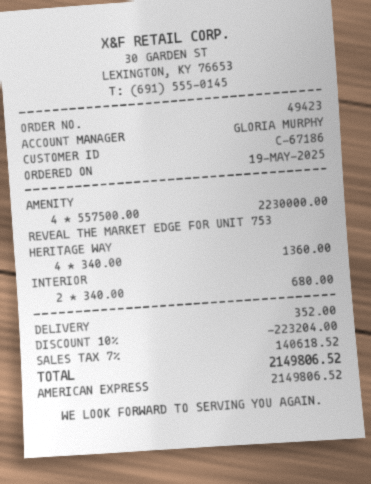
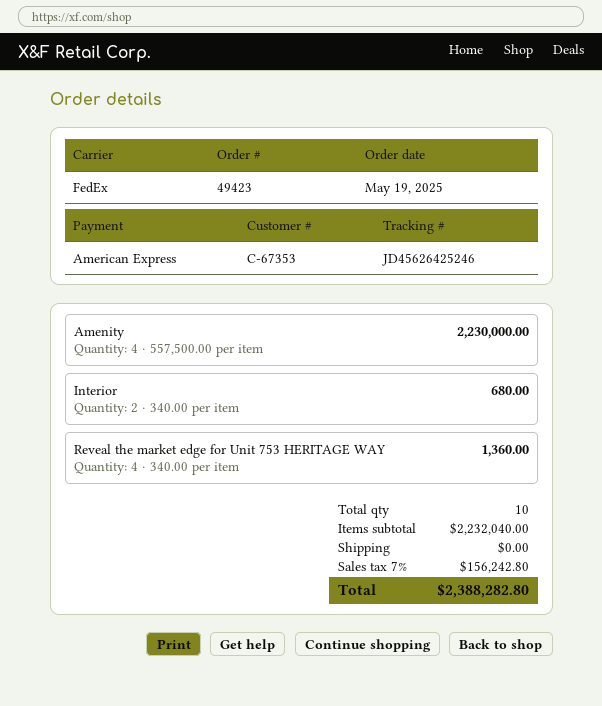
customer number: C-67186 -> C-67353
discount: 10% = 223204.00 -> none
shipping: 352.00 -> 0.00
tax: 7% = 140618.52 -> 7% = 156242.80
total: 2149806.52 -> 2388282.80

